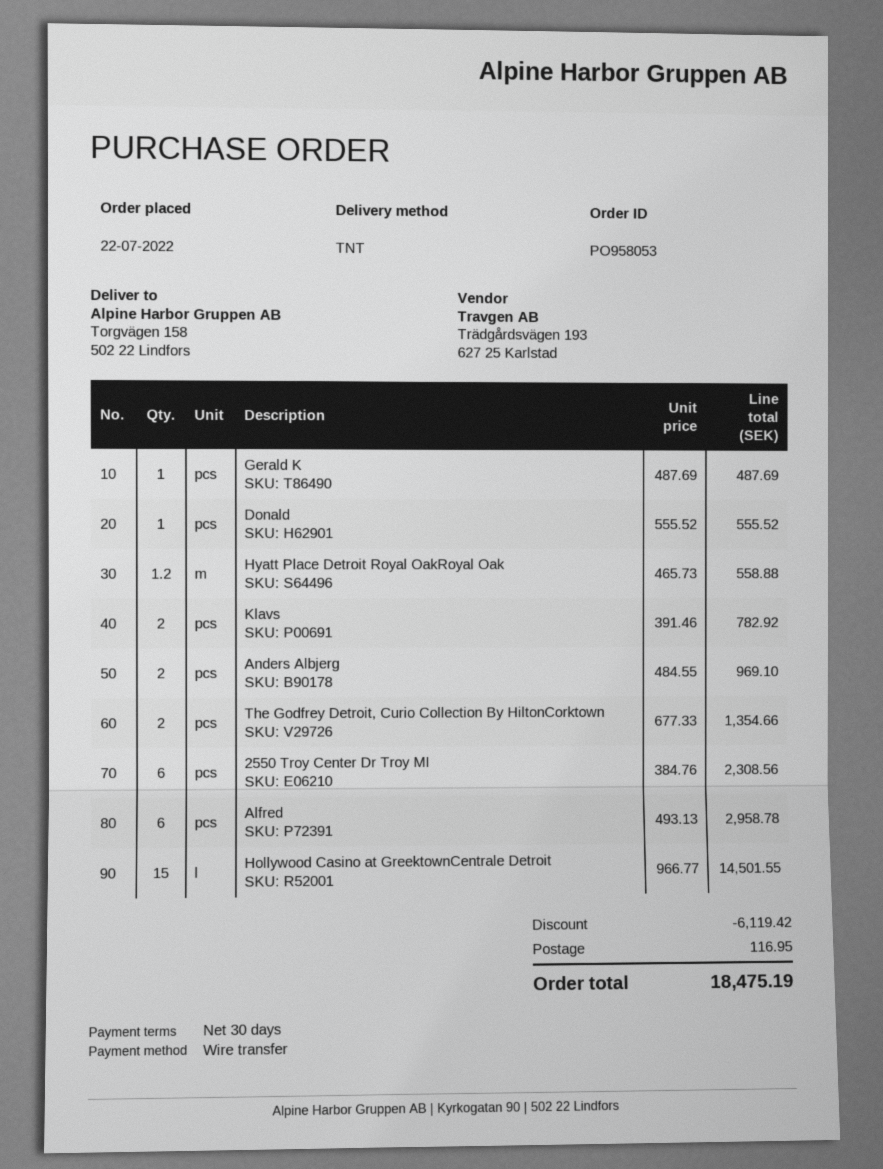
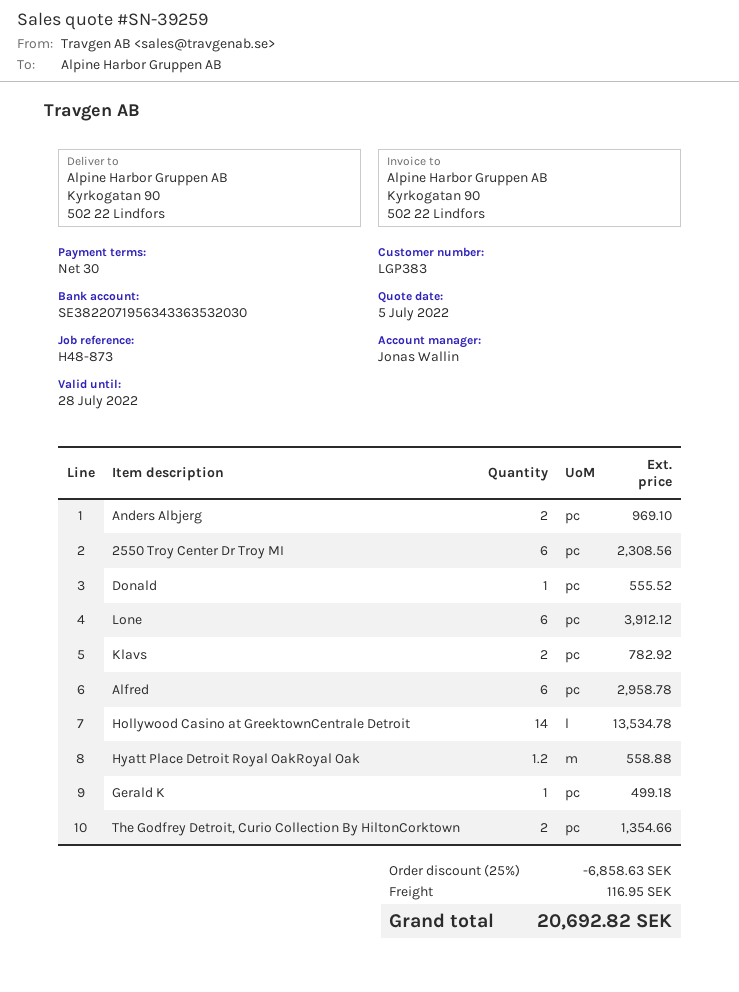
ship to: Torgvägen 158, 502 22 Lindfors -> Kyrkogatan 90, 502 22 Lindfors
Gerald K: 1 for 487.69 -> 1 for 499.18
Hollywood Casino at GreektownCentrale Detroit: 15 for 14501.55 -> 14 for 13534.78
Lone: none -> 6 for 3912.12
discount: 6119.42 -> 6858.63
total: 18475.19 -> 20692.82

